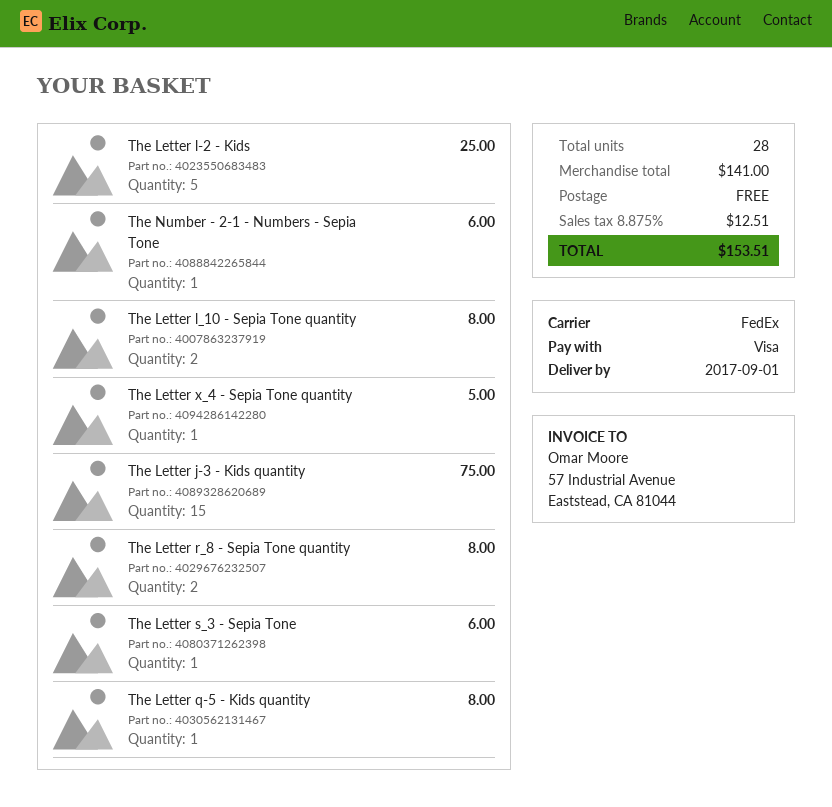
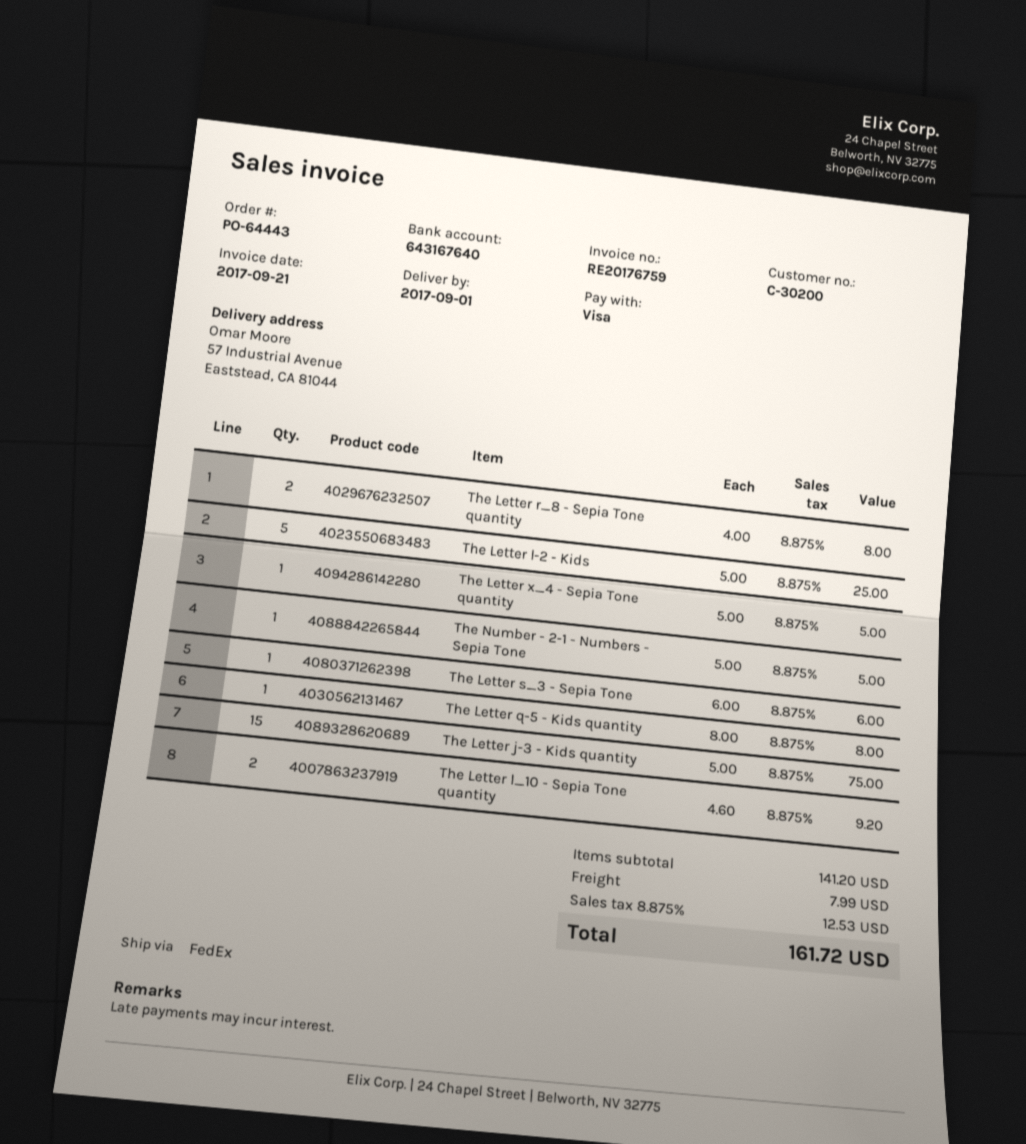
The Number - 2-1 - Numbers - Sepia Tone: 1 for 6.00 -> 1 for 5.00
The Letter l_10 - Sepia Tone quantity: 2 for 8.00 -> 2 for 9.20
subtotal: 141.00 -> 141.20
shipping: 0.00 -> 7.99
tax: 8.875% = 12.51 -> 8.875% = 12.53
total: 153.51 -> 161.72

